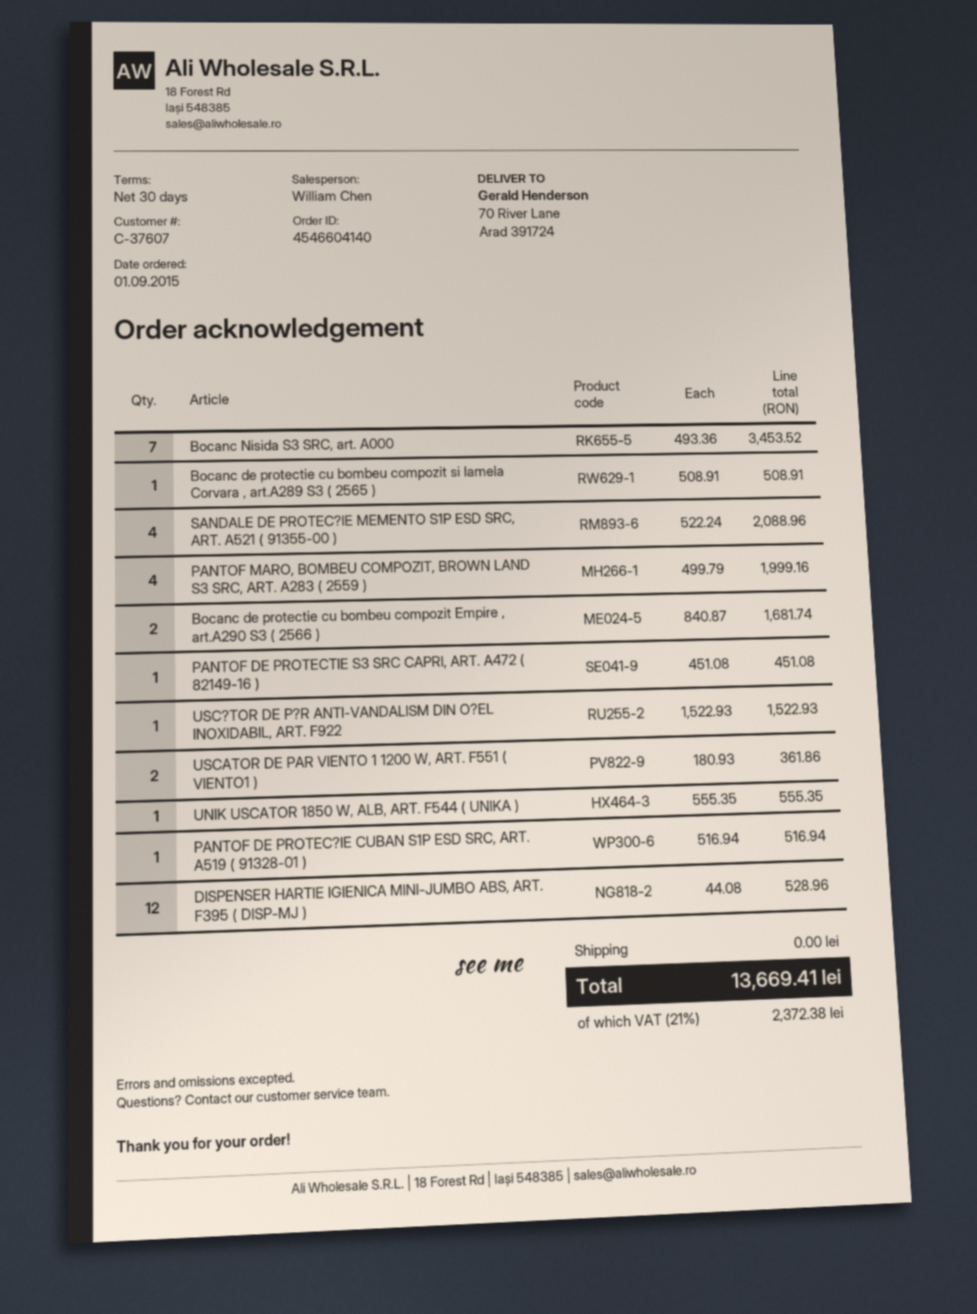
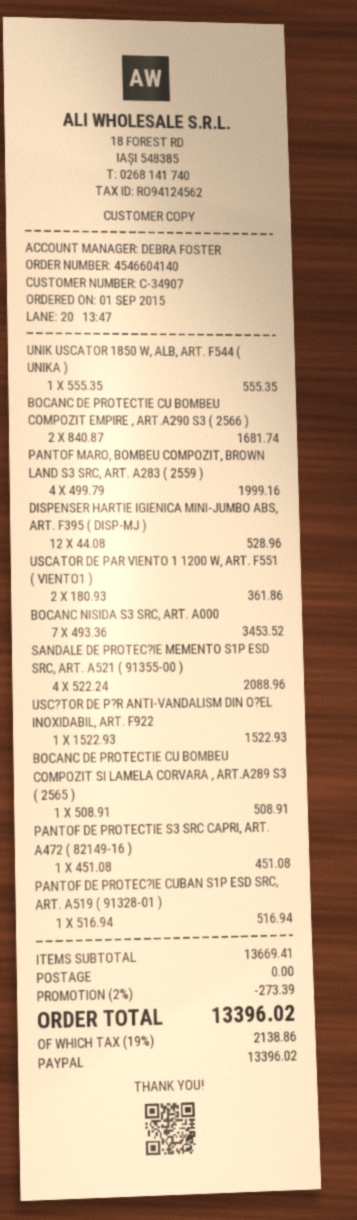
customer number: C-37607 -> C-34907
sales rep: William Chen -> DEBRA FOSTER
discount: none -> 2% = 273.39
tax: 21% = 2372.38 -> 19% = 2138.86
total: 13669.41 -> 13396.02

